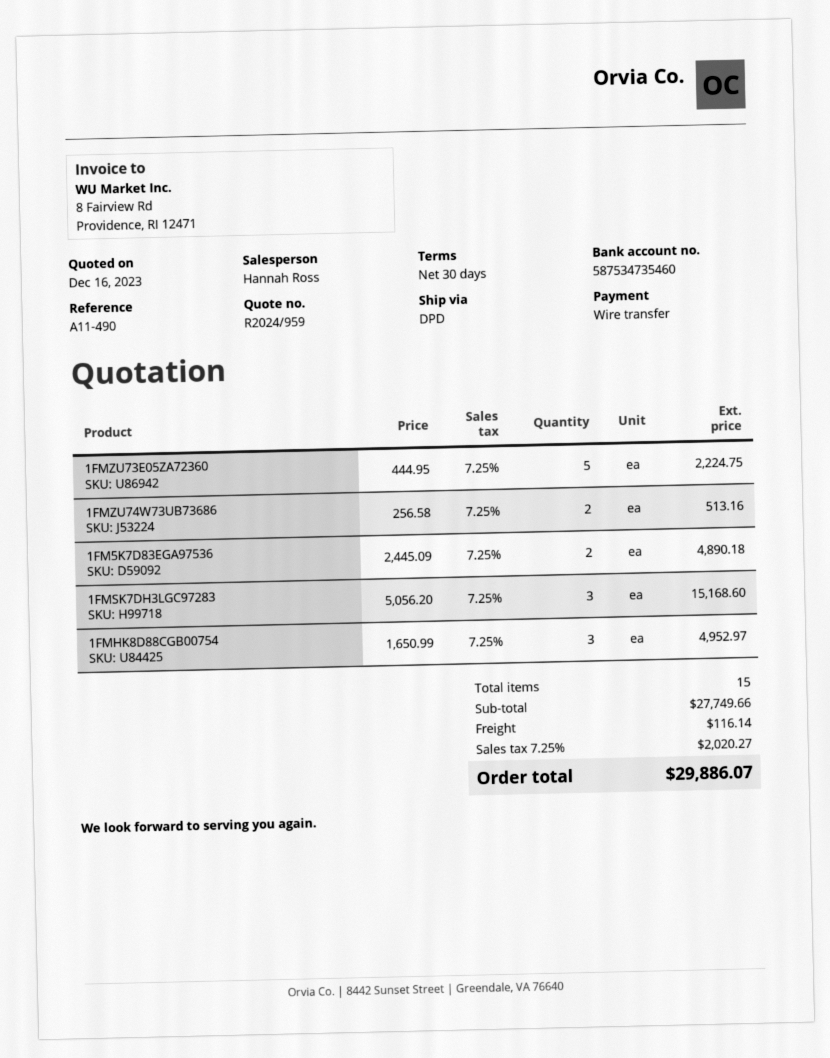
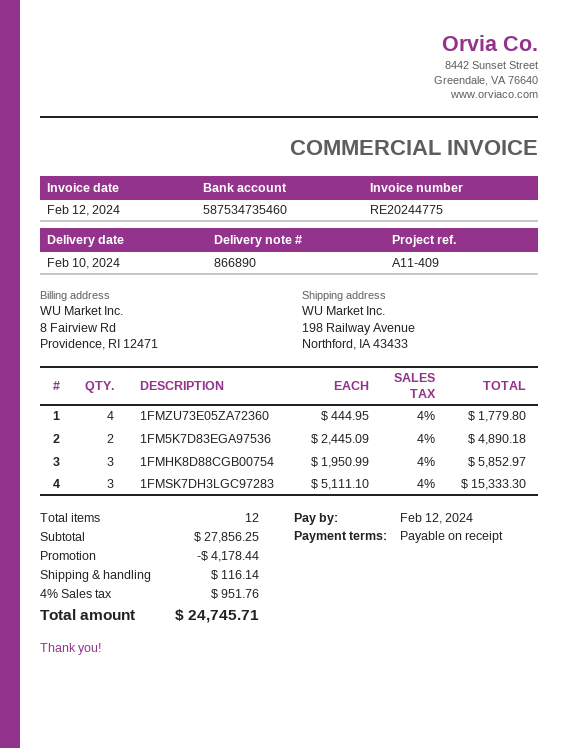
payment terms: 30 days -> on receipt
reference: A11-490 -> A11-409
1FMZU73E05ZA72360: 5 x 444.95 = 2224.75 -> 4 x 444.95 = 1779.80
1FMZU74W73UB73686: 2 x 256.58 = 513.16 -> none
1FMSK7DH3LGC97283: 3 x 5056.20 = 15168.60 -> 3 x 5111.10 = 15333.30
1FMHK8D88CGB00754: 3 x 1650.99 = 4952.97 -> 3 x 1950.99 = 5852.97
total quantity: 15 -> 12
subtotal: 27749.66 -> 27856.25
discount: none -> 4178.44
tax: 7.25% = 2020.27 -> 4% = 951.76
total: 29886.07 -> 24745.71

